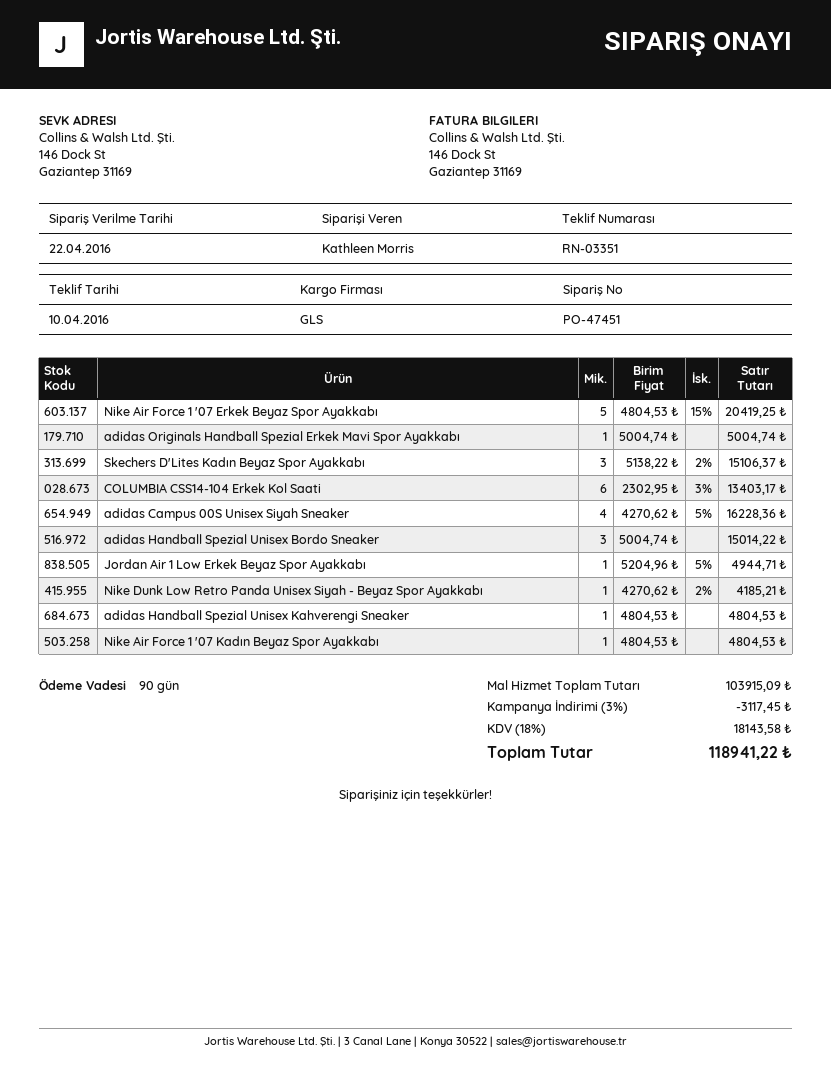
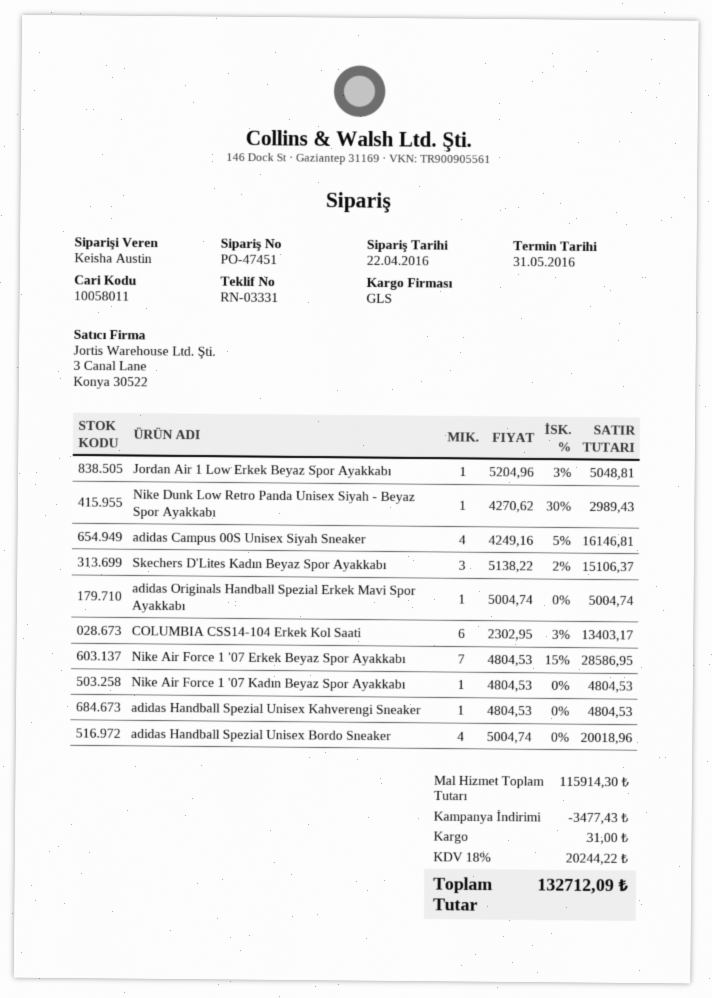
quote number: RN-03351 -> RN-03331
ordered by: Kathleen Morris -> Keisha Austin
Nike Air Force 1 '07 Erkek Beyaz Spor Ayakkabı: 5 x 4804.53 - 15% = 20419.25 -> 7 x 4804.53 - 15% = 28586.95
adidas Campus 00S Unisex Siyah Sneaker: 4 x 4270.62 - 5% = 16228.36 -> 4 x 4249.16 - 5% = 16146.81
adidas Handball Spezial Unisex Bordo Sneaker: 3 x 5004.74 = 15014.22 -> 4 x 5004.74 = 20018.96
Jordan Air 1 Low Erkek Beyaz Spor Ayakkabı: 1 x 5204.96 - 5% = 4944.71 -> 1 x 5204.96 - 3% = 5048.81
Nike Dunk Low Retro Panda Unisex Siyah - Beyaz Spor Ayakkabı: 1 x 4270.62 - 2% = 4185.21 -> 1 x 4270.62 - 30% = 2989.43
subtotal: 103915.09 -> 115914.30
discount: 3117.45 -> 3477.43
shipping: none -> 31.00
tax: 18% = 18143.58 -> 18% = 20244.22
total: 118941.22 -> 132712.09

